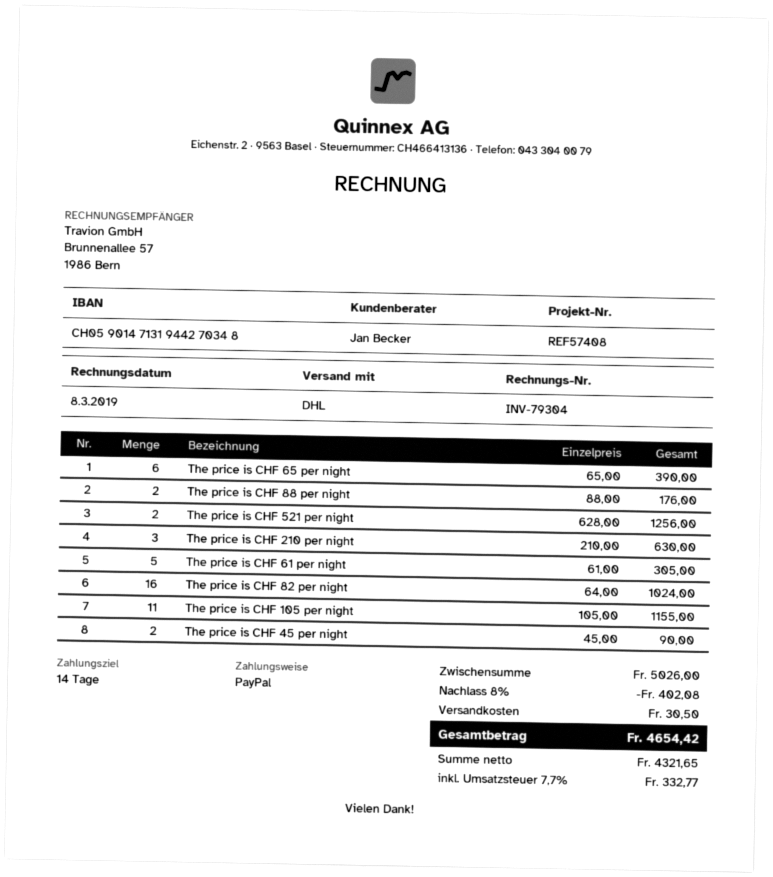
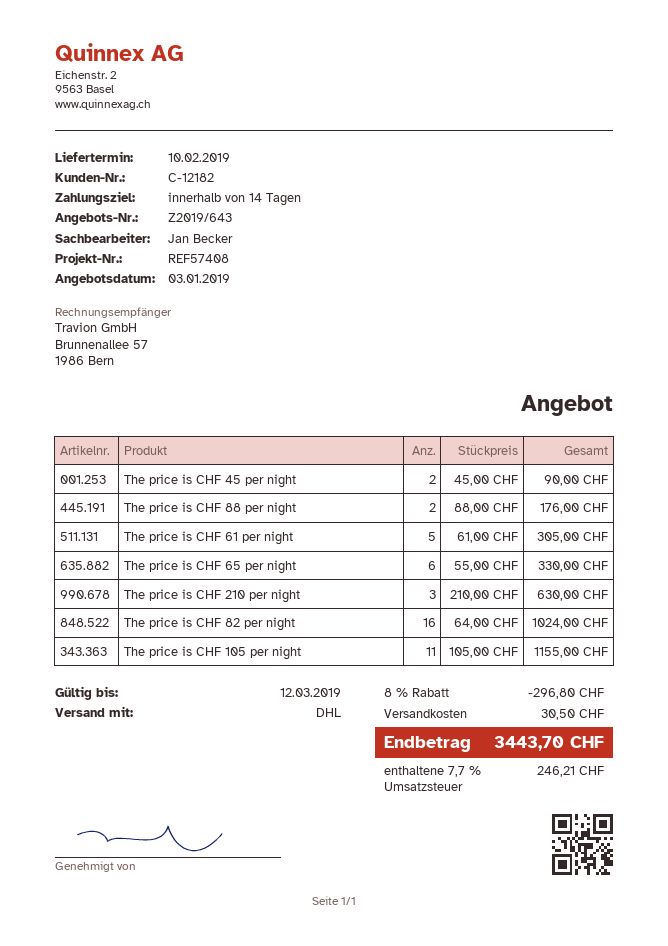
The price is CHF 65 per night: 6 x 65.00 = 390.00 -> 6 x 55.00 = 330.00
The price is CHF 521 per night: 2 x 628.00 = 1256.00 -> none
discount: 8% = 402.08 -> 8% = 296.80
tax: 7.7% = 332.77 -> 7.7% = 246.21
total: 4654.42 -> 3443.70

